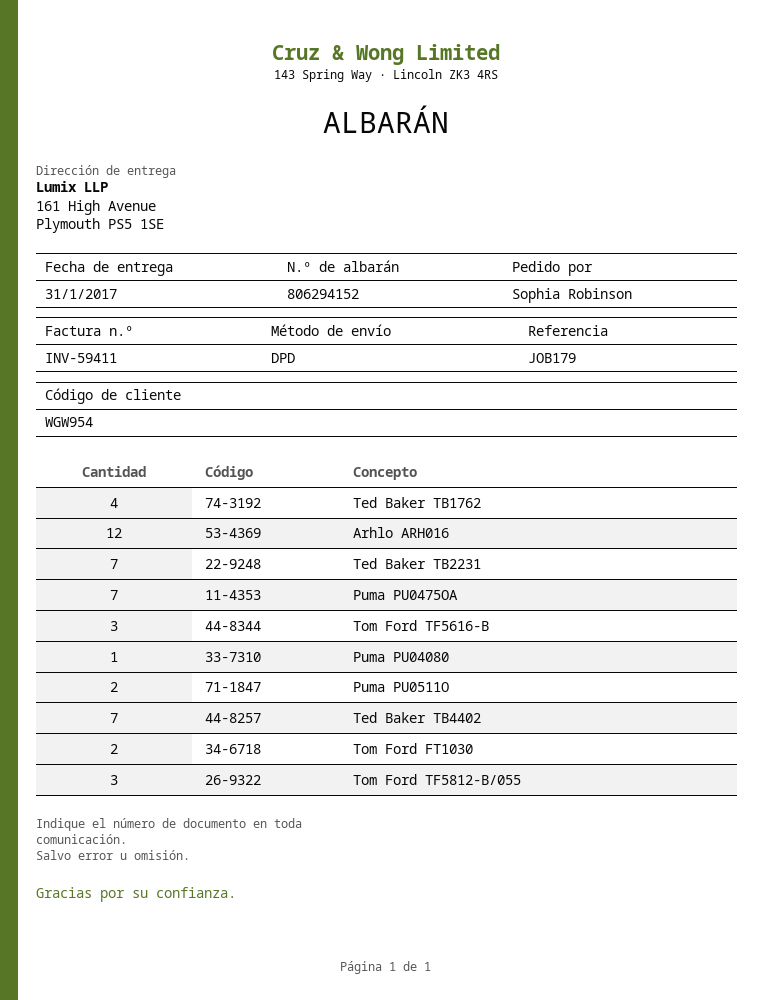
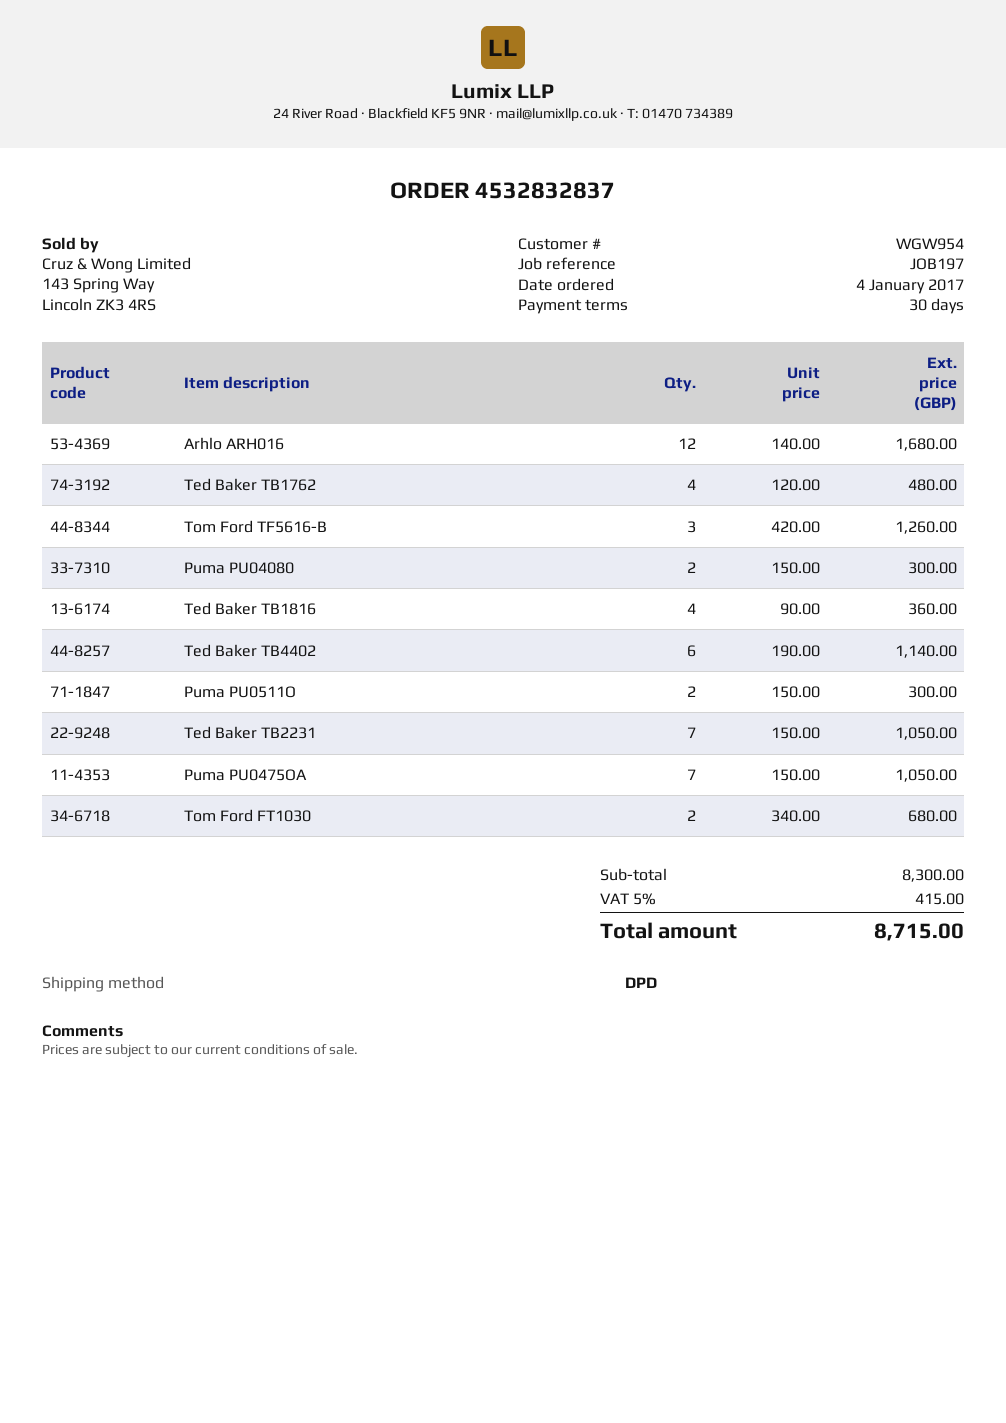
reference: JOB179 -> JOB197
Puma PU04080: 1 -> 2
Ted Baker TB4402: 7 -> 6
Tom Ford TF5812-B/055: 3 -> none
Ted Baker TB1816: none -> 4

